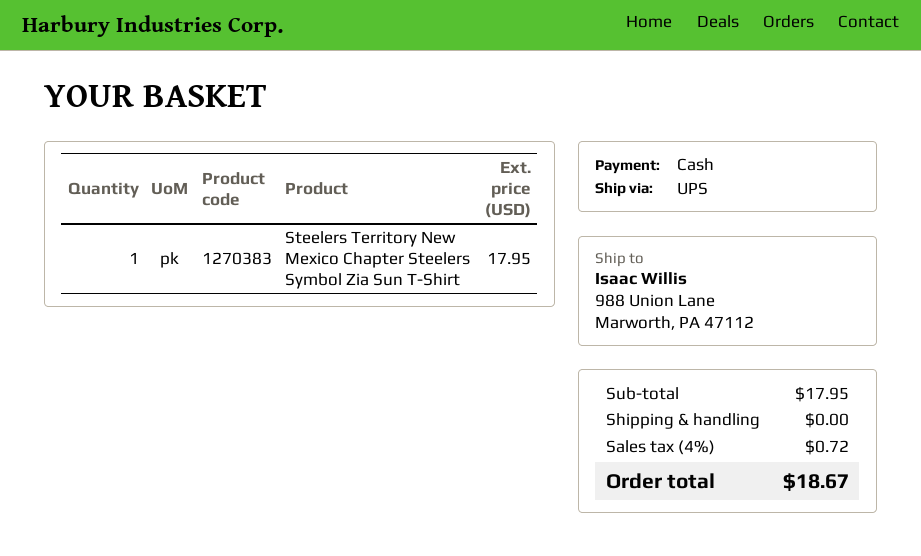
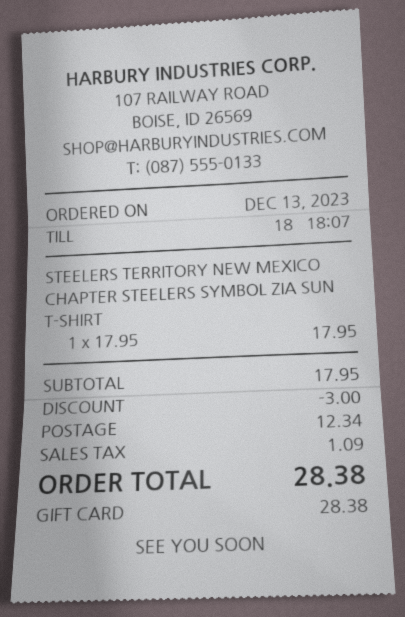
payment method: cash -> gift card
discount: none -> 3.00
shipping: 0.00 -> 12.34
tax: 0.72 -> 1.09
total: 18.67 -> 28.38

